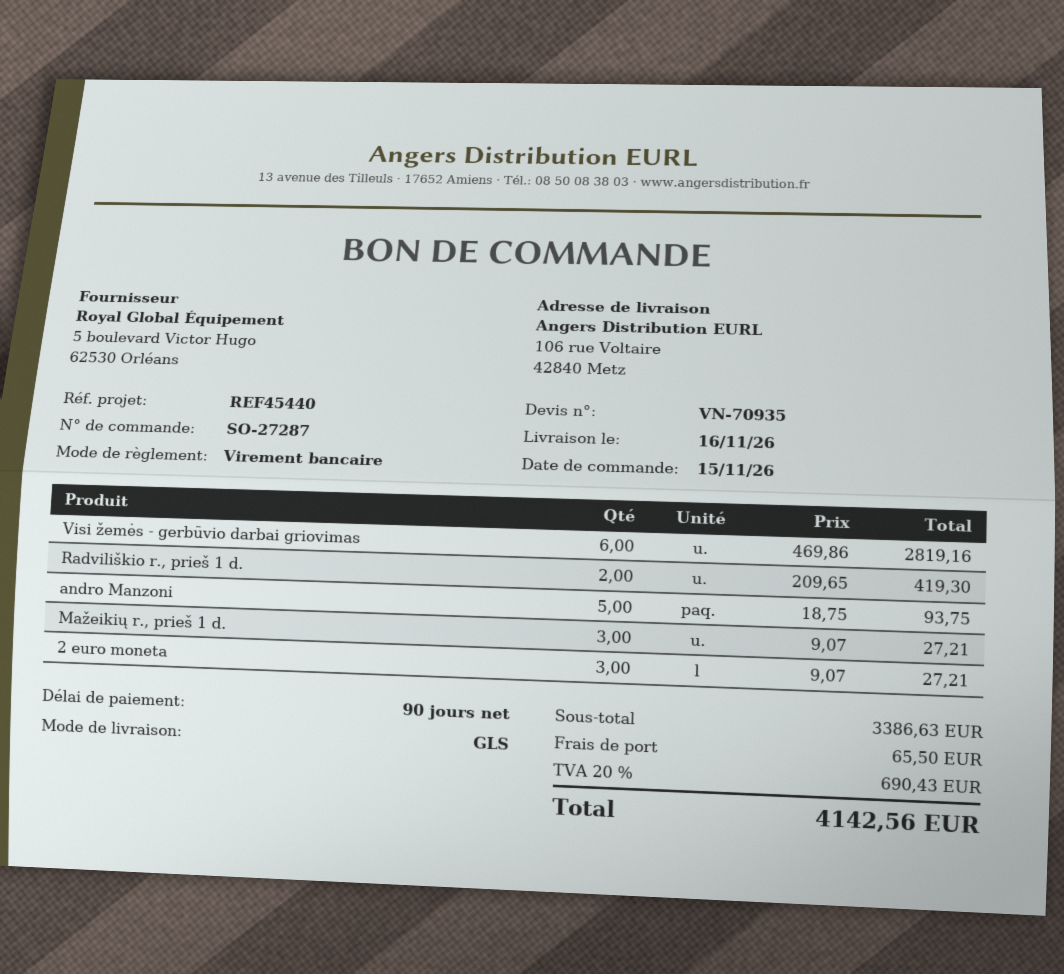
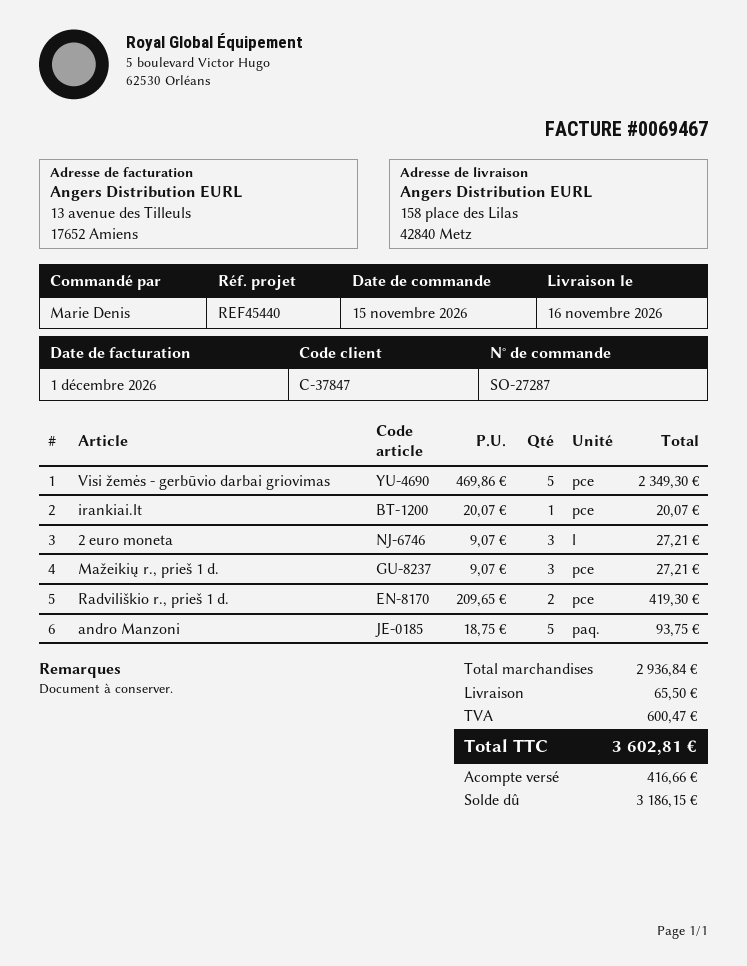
ship to: 106 rue Voltaire, 42840 Metz -> 158 place des Lilas, 42840 Metz
Visi žemės - gerbūvio darbai griovimas: 6 x 469.86 = 2819.16 -> 5 x 469.86 = 2349.30
irankiai.lt: none -> 1 x 20.07 = 20.07
subtotal: 3386.63 -> 2936.84
tax: 690.43 -> 600.47
total: 4142.56 -> 3602.81

